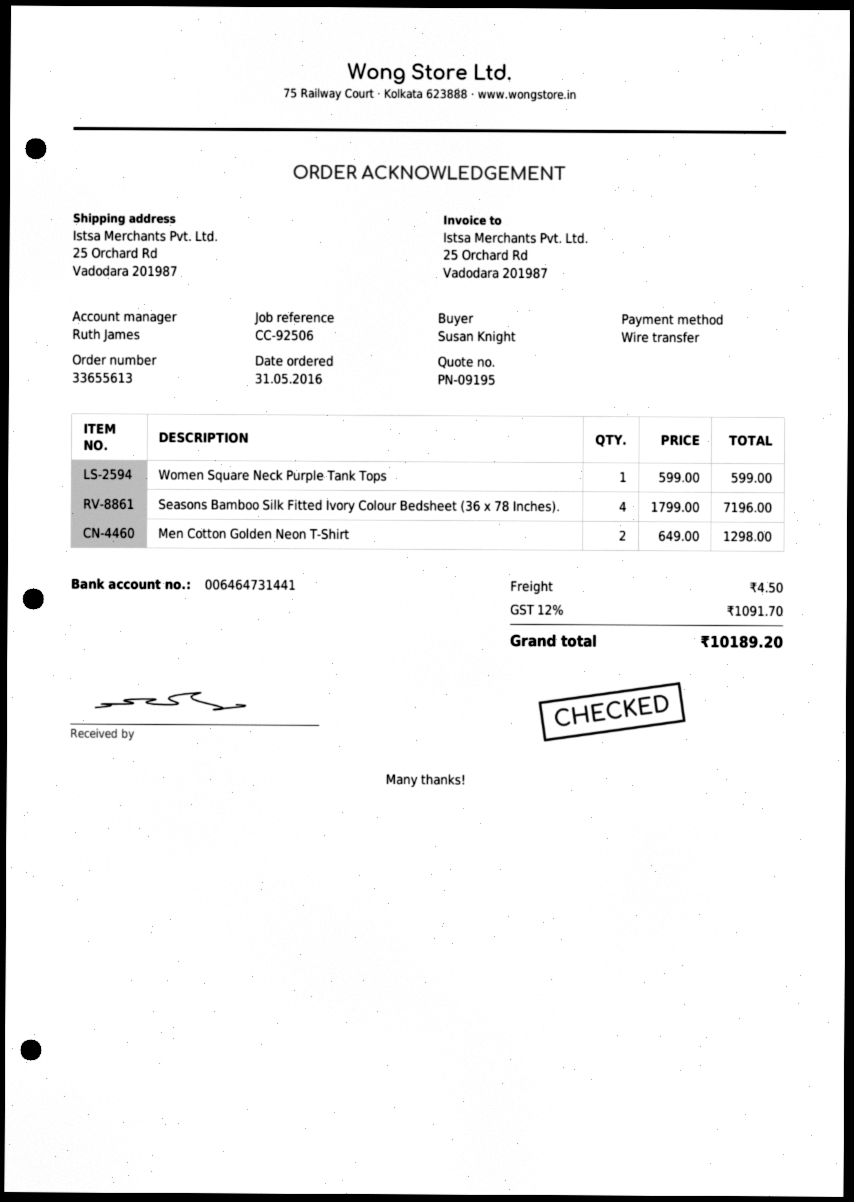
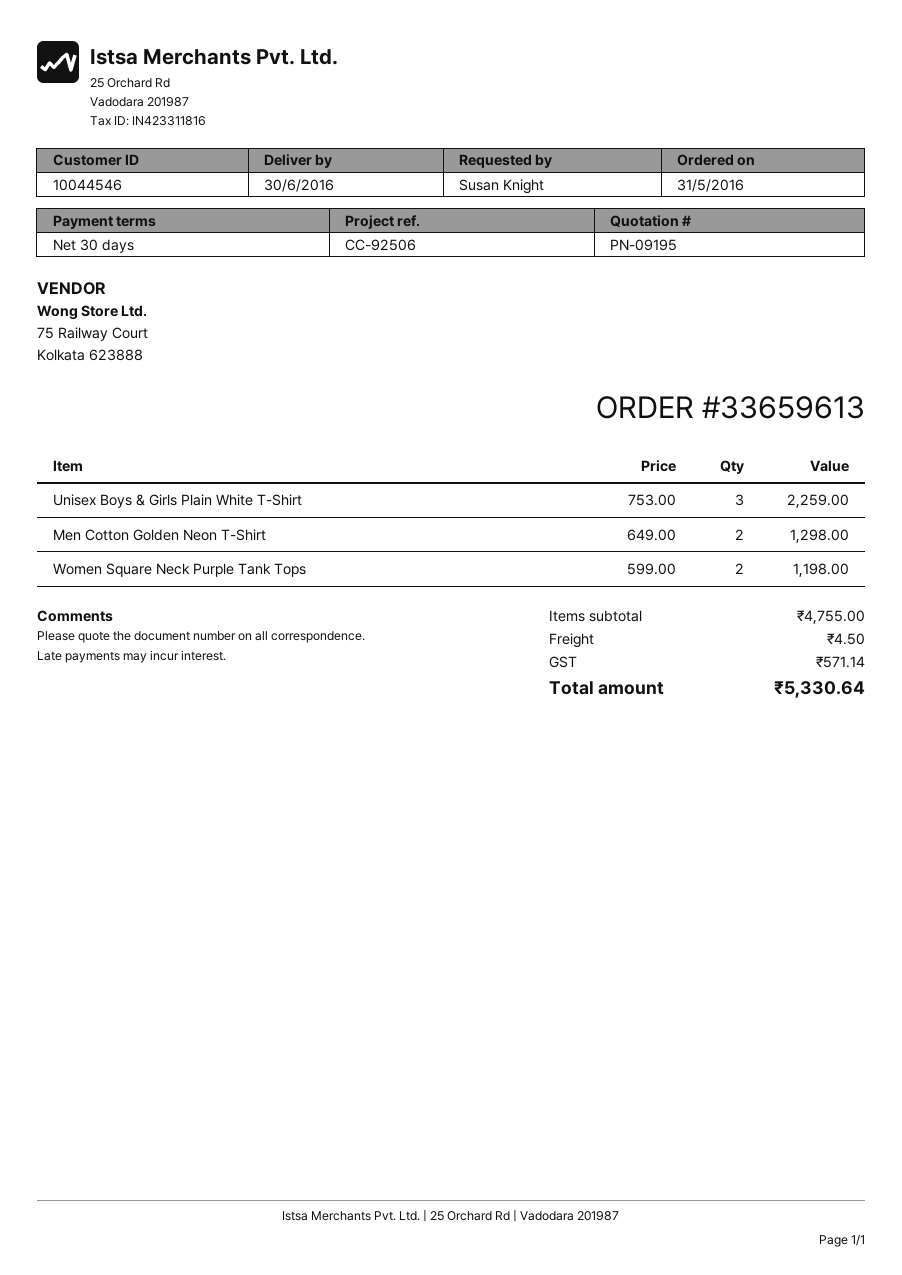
order number: 33655613 -> 33659613
Women Square Neck Purple Tank Tops: 1 x 599.00 = 599.00 -> 2 x 599.00 = 1198.00
Seasons Bamboo Silk Fitted Ivory Colour Bedsheet (36 x 78 Inches).: 4 x 1799.00 = 7196.00 -> none
Unisex Boys & Girls Plain White T-Shirt: none -> 3 x 753.00 = 2259.00
tax: 1091.70 -> 571.14
total: 10189.20 -> 5330.64

